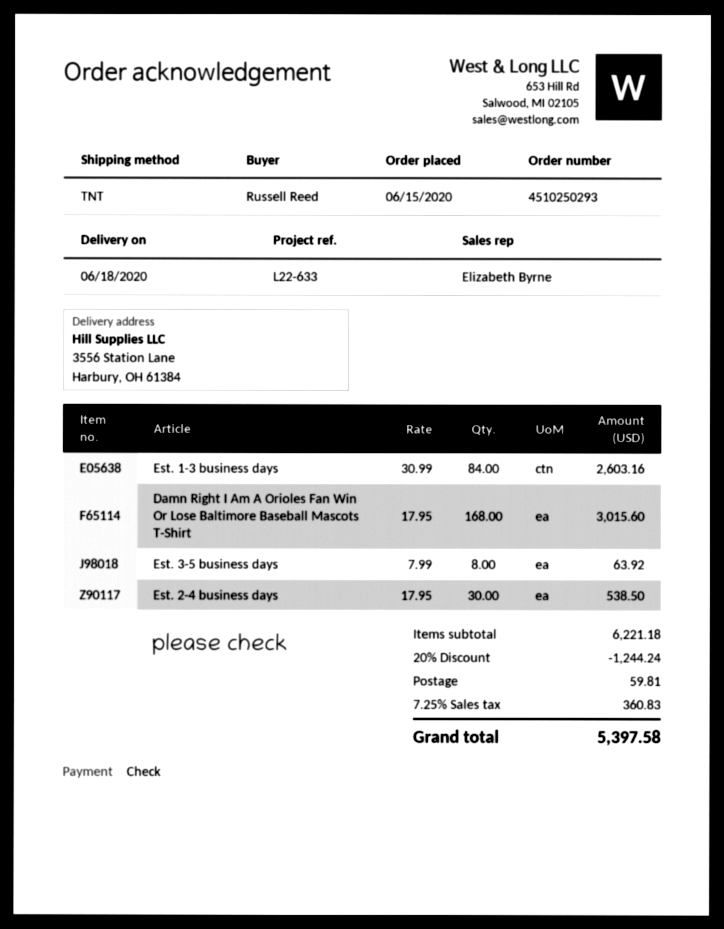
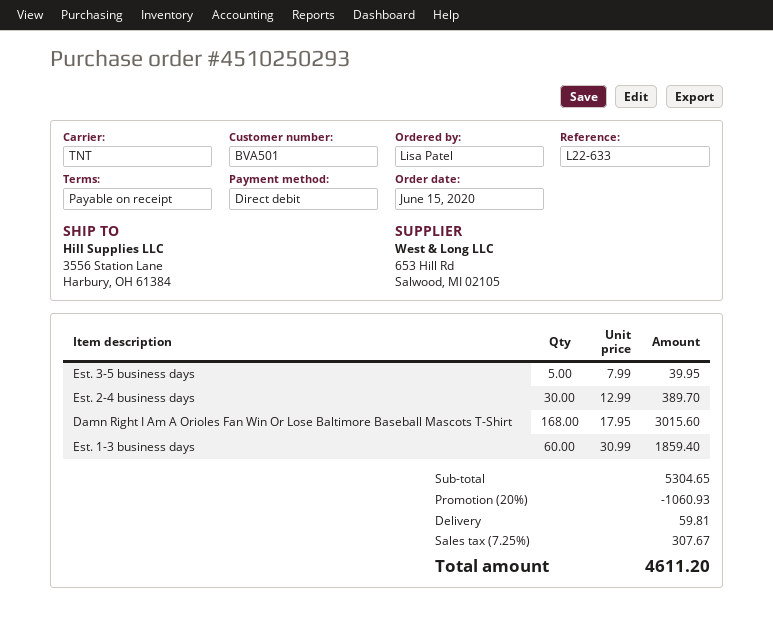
ordered by: Russell Reed -> Lisa Patel
payment method: cheque -> direct debit
Est. 1-3 business days: 84 x 30.99 = 2603.16 -> 60 x 30.99 = 1859.40
Est. 3-5 business days: 8 x 7.99 = 63.92 -> 5 x 7.99 = 39.95
Est. 2-4 business days: 30 x 17.95 = 538.50 -> 30 x 12.99 = 389.70
subtotal: 6221.18 -> 5304.65
discount: 20% = 1244.24 -> 20% = 1060.93
tax: 7.25% = 360.83 -> 7.25% = 307.67
total: 5397.58 -> 4611.20

